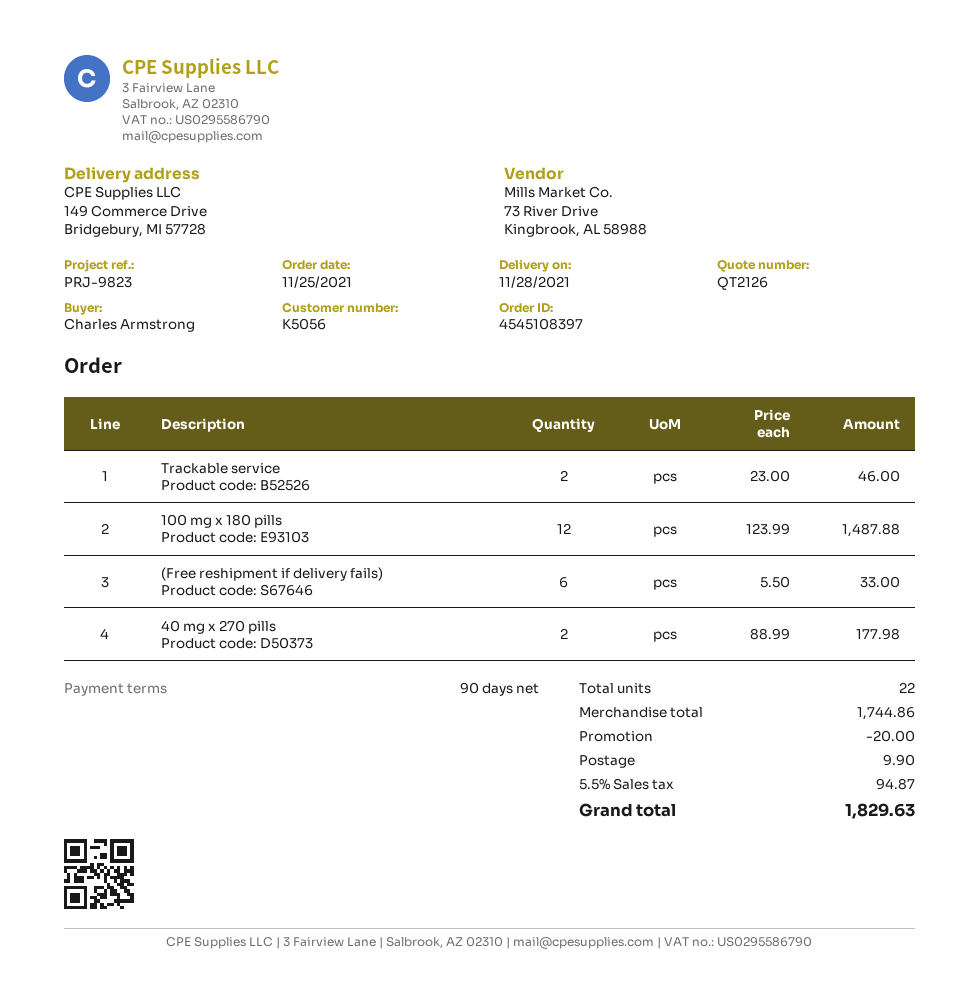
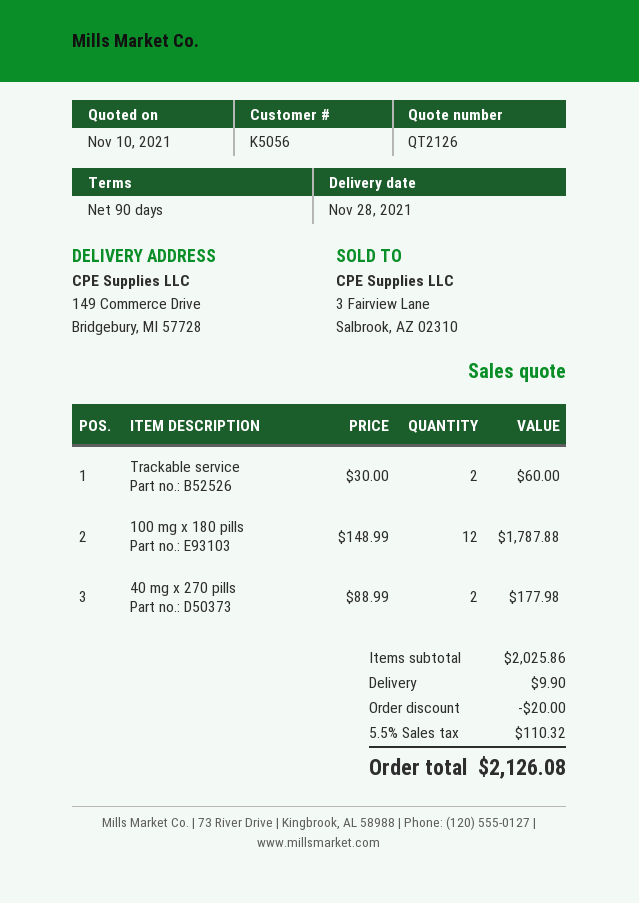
Trackable service: 2 x 23.00 = 46.00 -> 2 x 30.00 = 60.00
100 mg x 180 pills: 12 x 123.99 = 1487.88 -> 12 x 148.99 = 1787.88
(Free reshipment if delivery fails): 6 x 5.50 = 33.00 -> none
subtotal: 1744.86 -> 2025.86
tax: 5.5% = 94.87 -> 5.5% = 110.32
total: 1829.63 -> 2126.08

